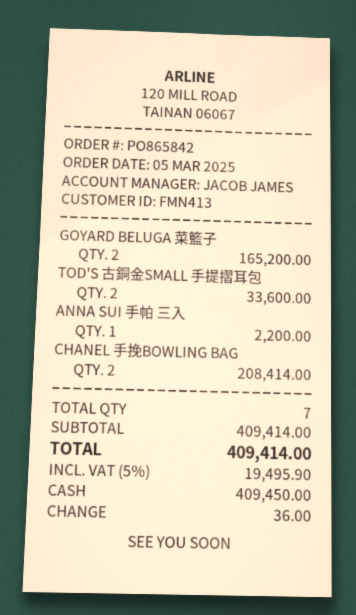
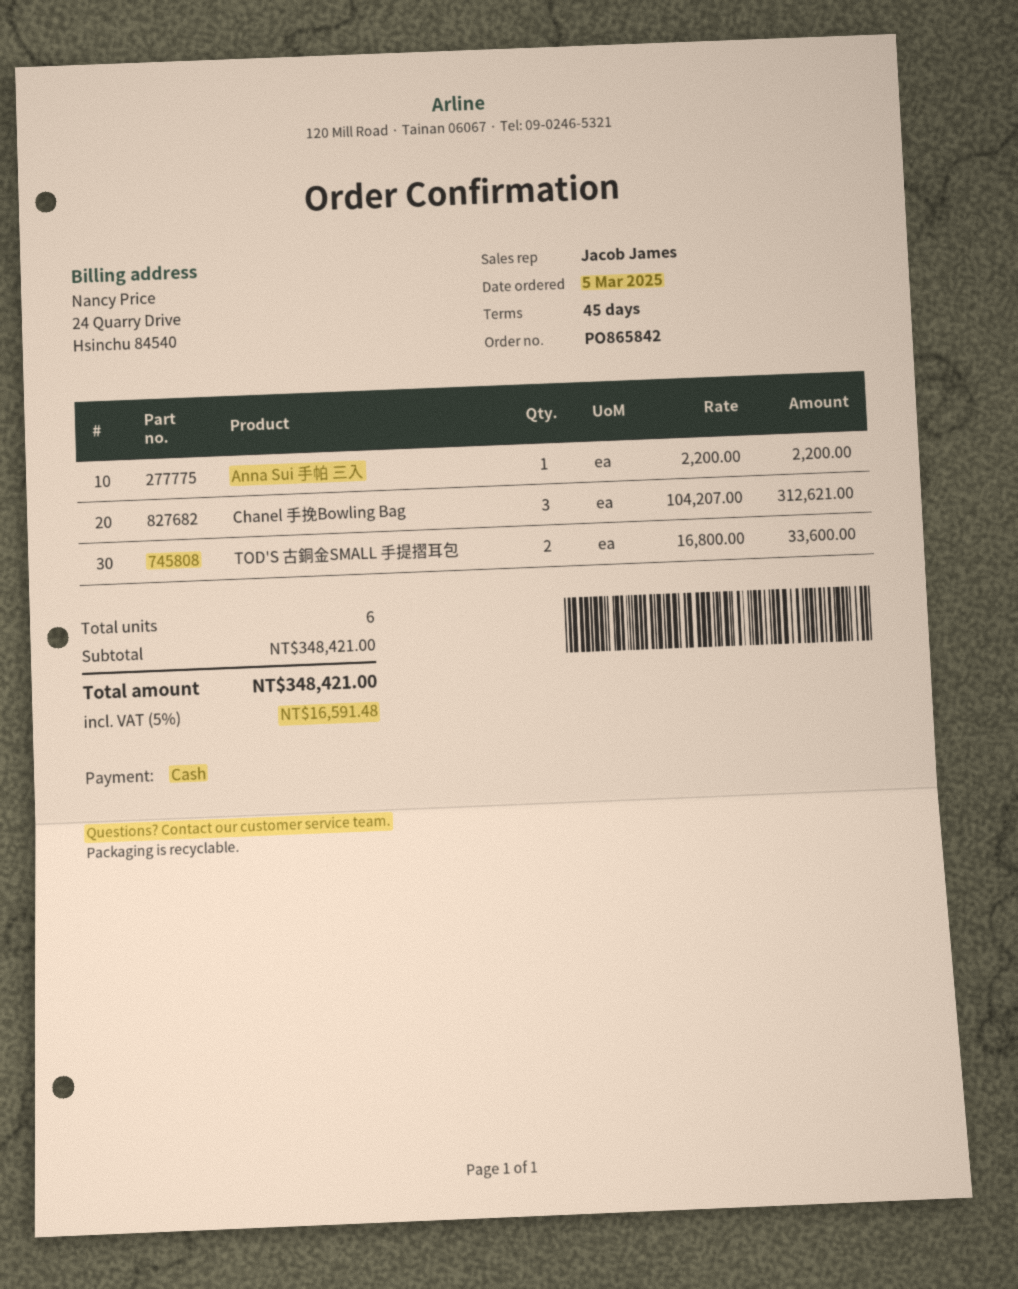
GOYARD BELUGA 菜籃子: 2 for 165200.00 -> none
CHANEL 手挽BOWLING BAG: 2 for 208414.00 -> 3 for 312621.00
total quantity: 7 -> 6
subtotal: 409414.00 -> 348421.00
tax: 5% = 19495.90 -> 5% = 16591.48
total: 409414.00 -> 348421.00

